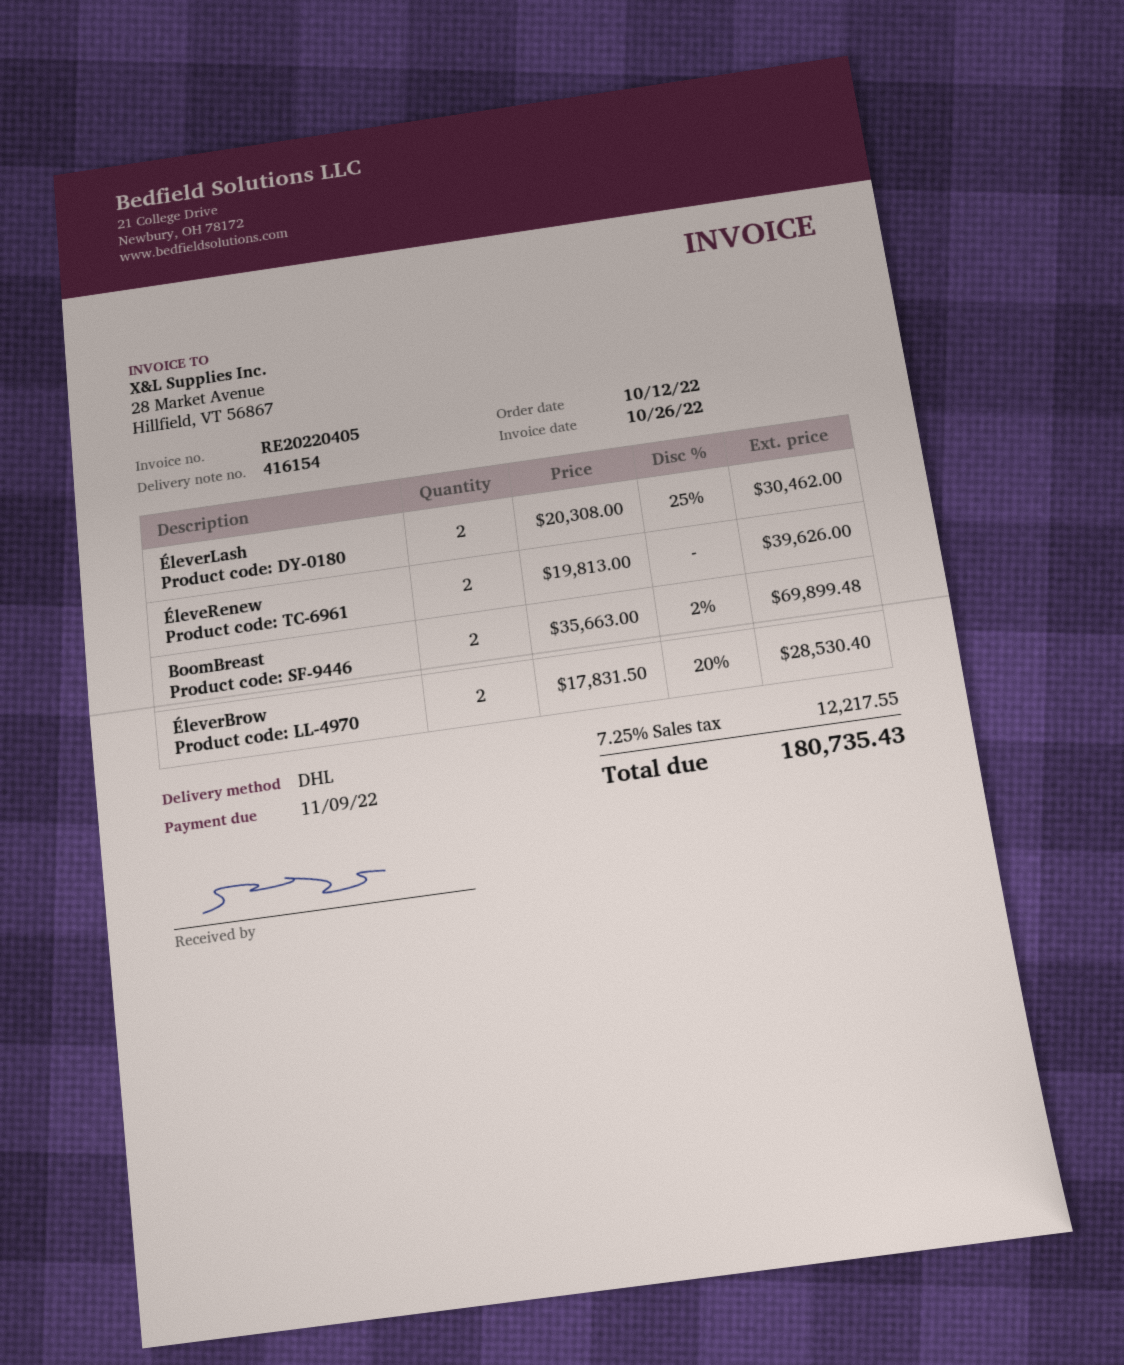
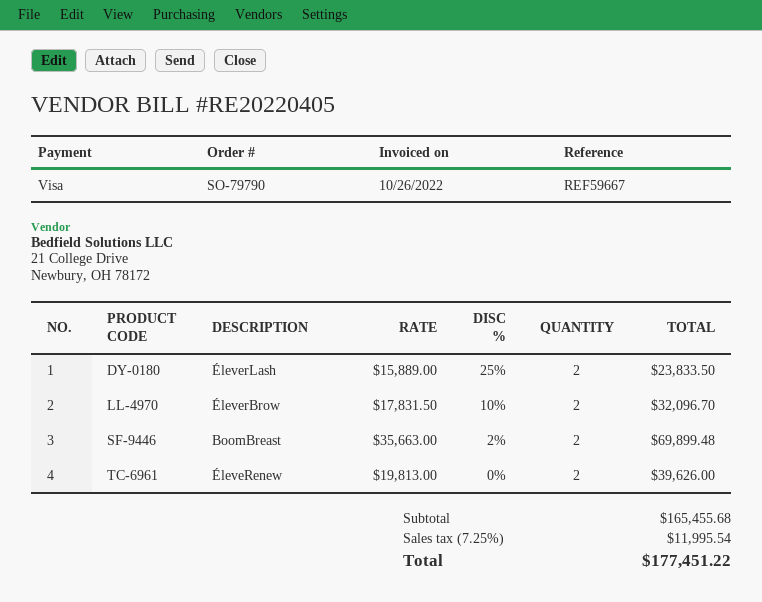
ÉleverLash: 2 x 20308.00 - 25% = 30462.00 -> 2 x 15889.00 - 25% = 23833.50
ÉleverBrow: 2 x 17831.50 - 20% = 28530.40 -> 2 x 17831.50 - 10% = 32096.70
tax: 7.25% = 12217.55 -> 7.25% = 11995.54
total: 180735.43 -> 177451.22

